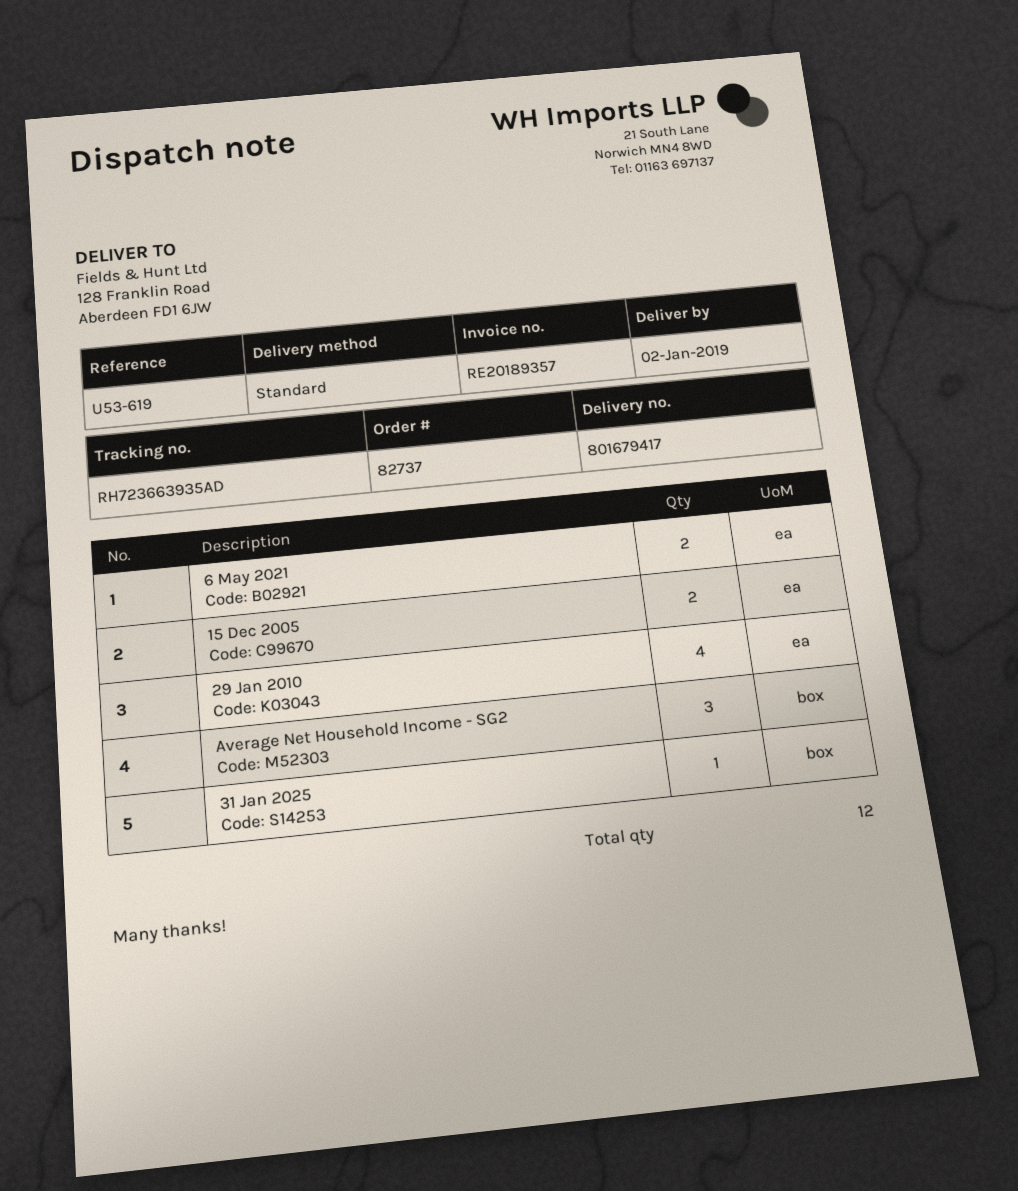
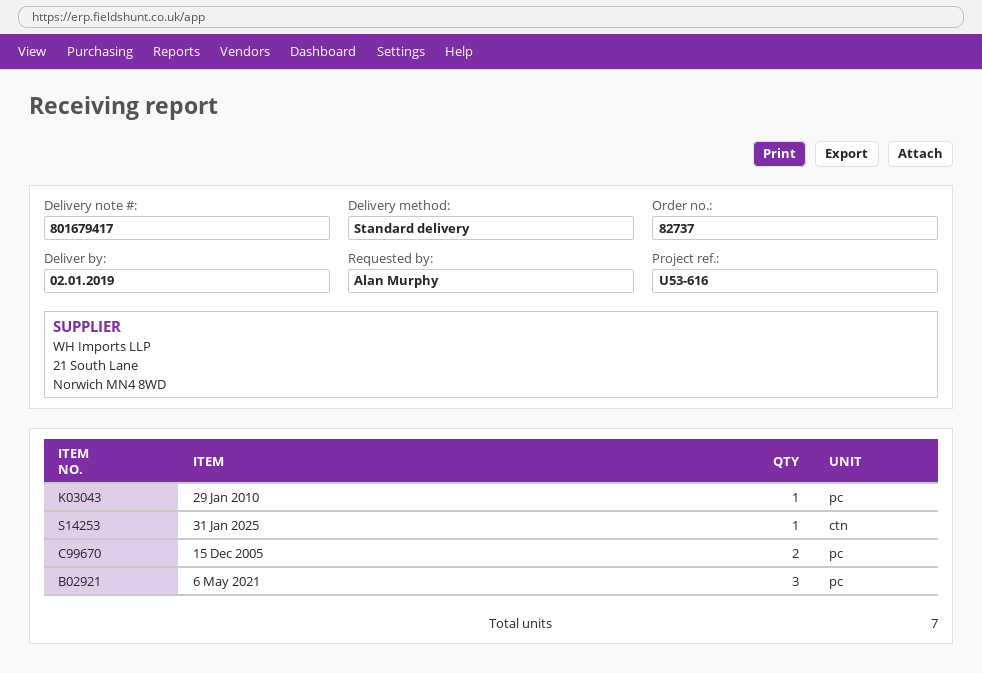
reference: U53-619 -> U53-616
6 May 2021: 2 -> 3
29 Jan 2010: 4 -> 1
Average Net Household Income - SG2: 3 -> none
total quantity: 12 -> 7

